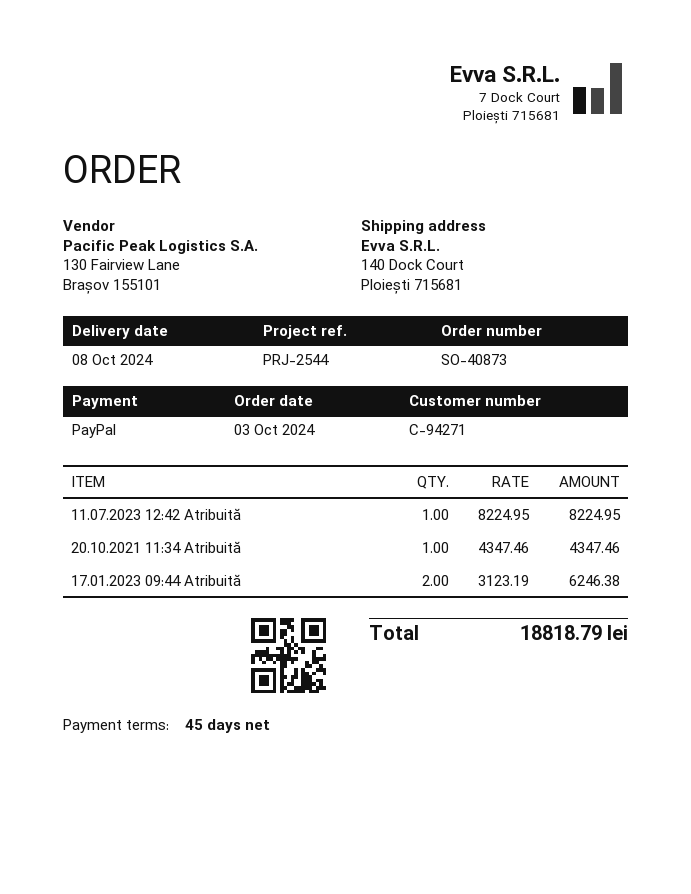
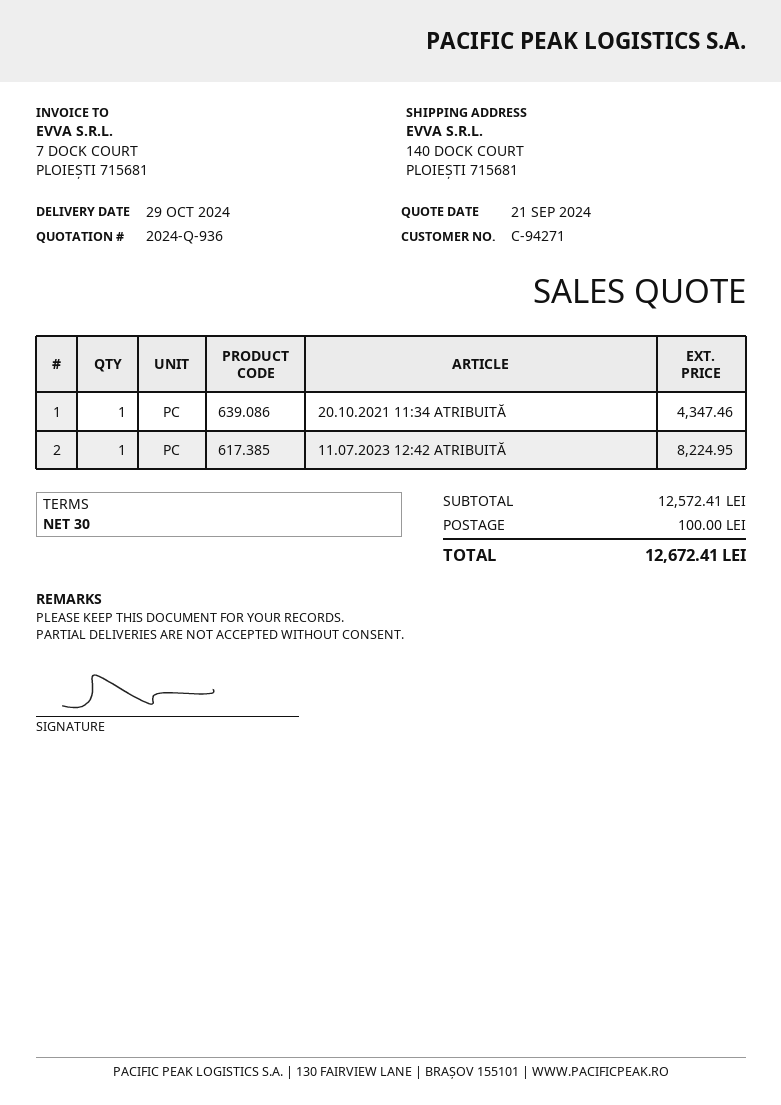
delivery date: 2024-10-08 -> 2024-10-29
payment terms: 45 days -> 30 days
17.01.2023 09:44 Atribuită: 2 for 6246.38 -> none
shipping: none -> 100.00
total: 18818.79 -> 12672.41

